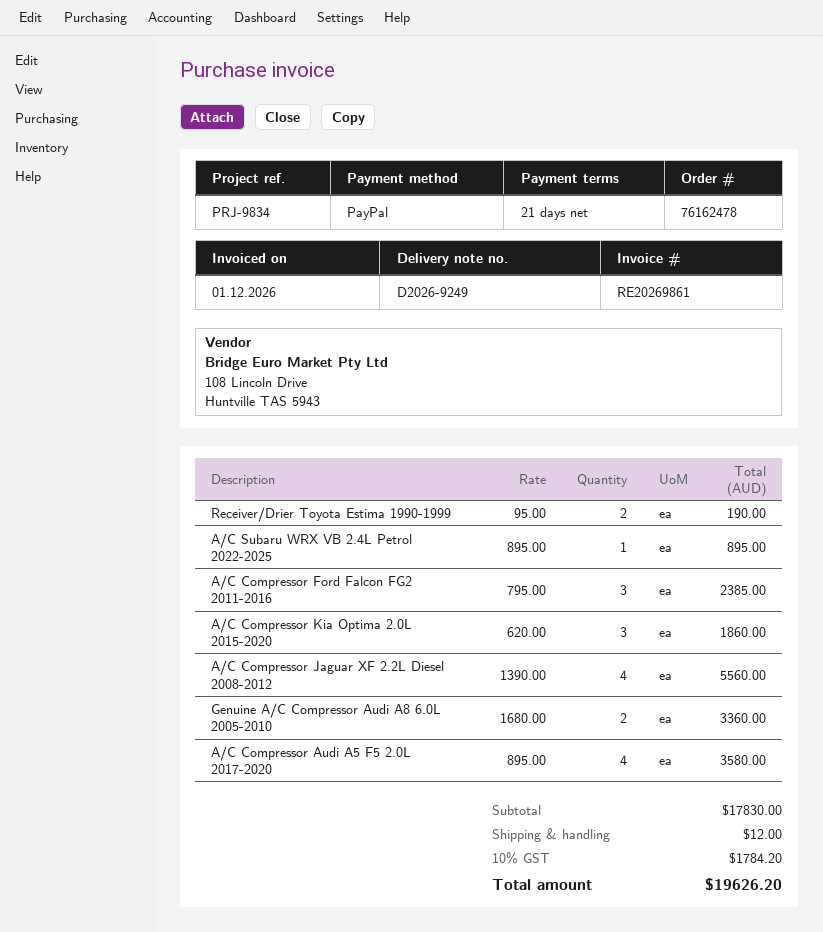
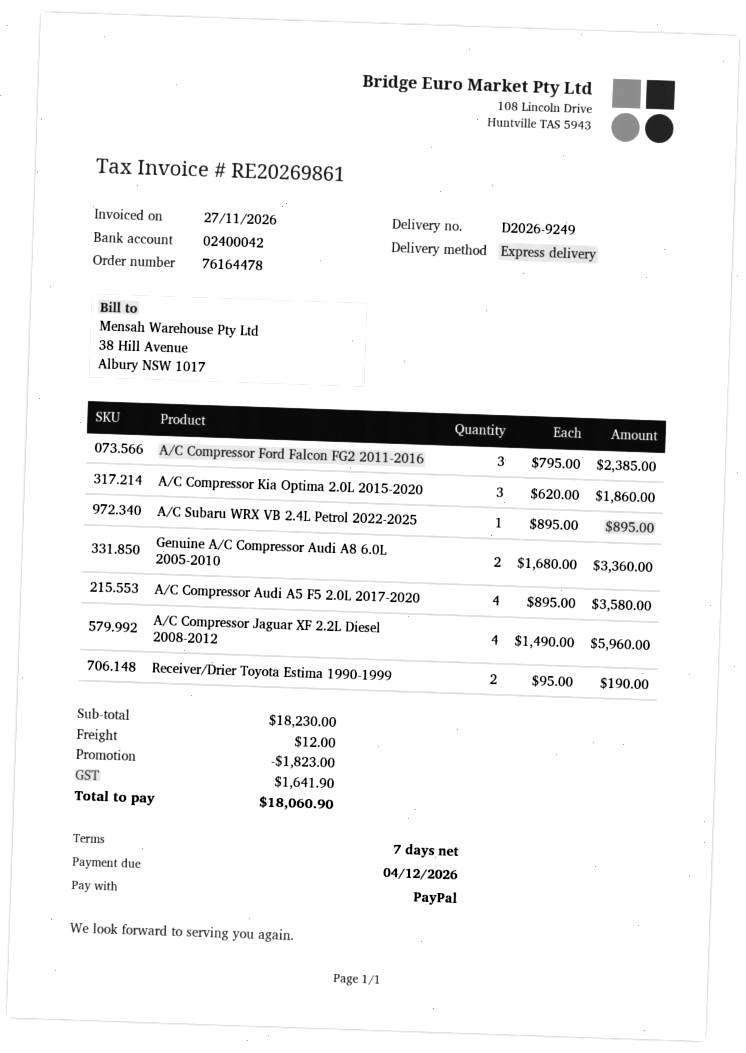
order number: 76162478 -> 76164478
invoice date: 2026-12-01 -> 2026-11-27
payment terms: 21 days -> 7 days
A/C Compressor Jaguar XF 2.2L Diesel 2008-2012: 4 x 1390.00 = 5560.00 -> 4 x 1490.00 = 5960.00
subtotal: 17830.00 -> 18230.00
discount: none -> 1823.00
tax: 1784.20 -> 1641.90
total: 19626.20 -> 18060.90

